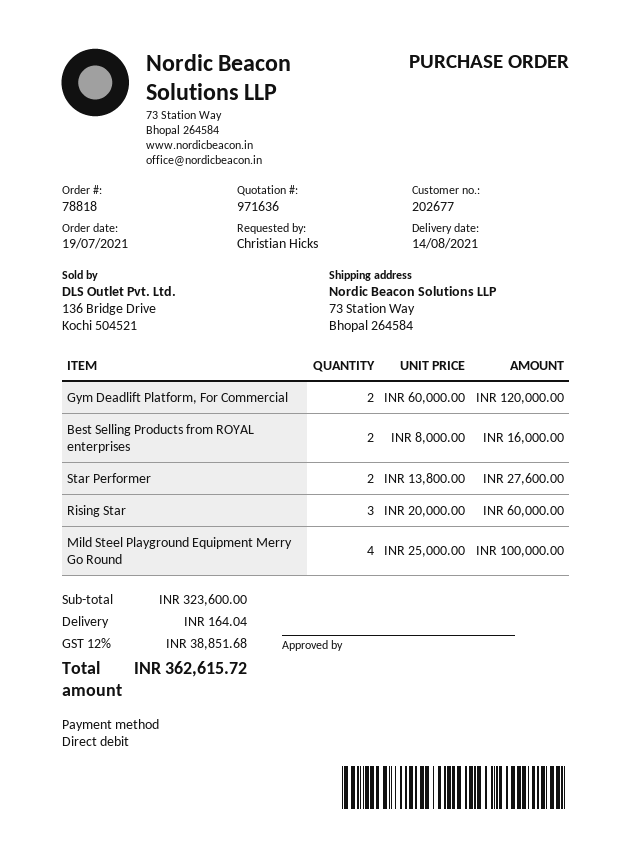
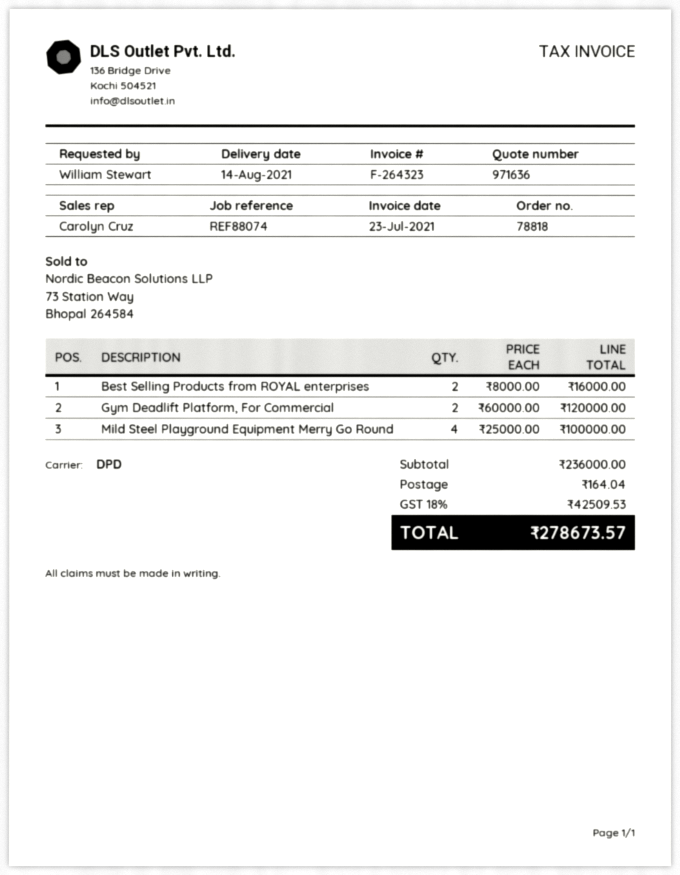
ordered by: Christian Hicks -> William Stewart
Star Performer: 2 x 13800.00 = 27600.00 -> none
Rising Star: 3 x 20000.00 = 60000.00 -> none
subtotal: 323600.00 -> 236000.00
tax: 12% = 38851.68 -> 18% = 42509.53
total: 362615.72 -> 278673.57

